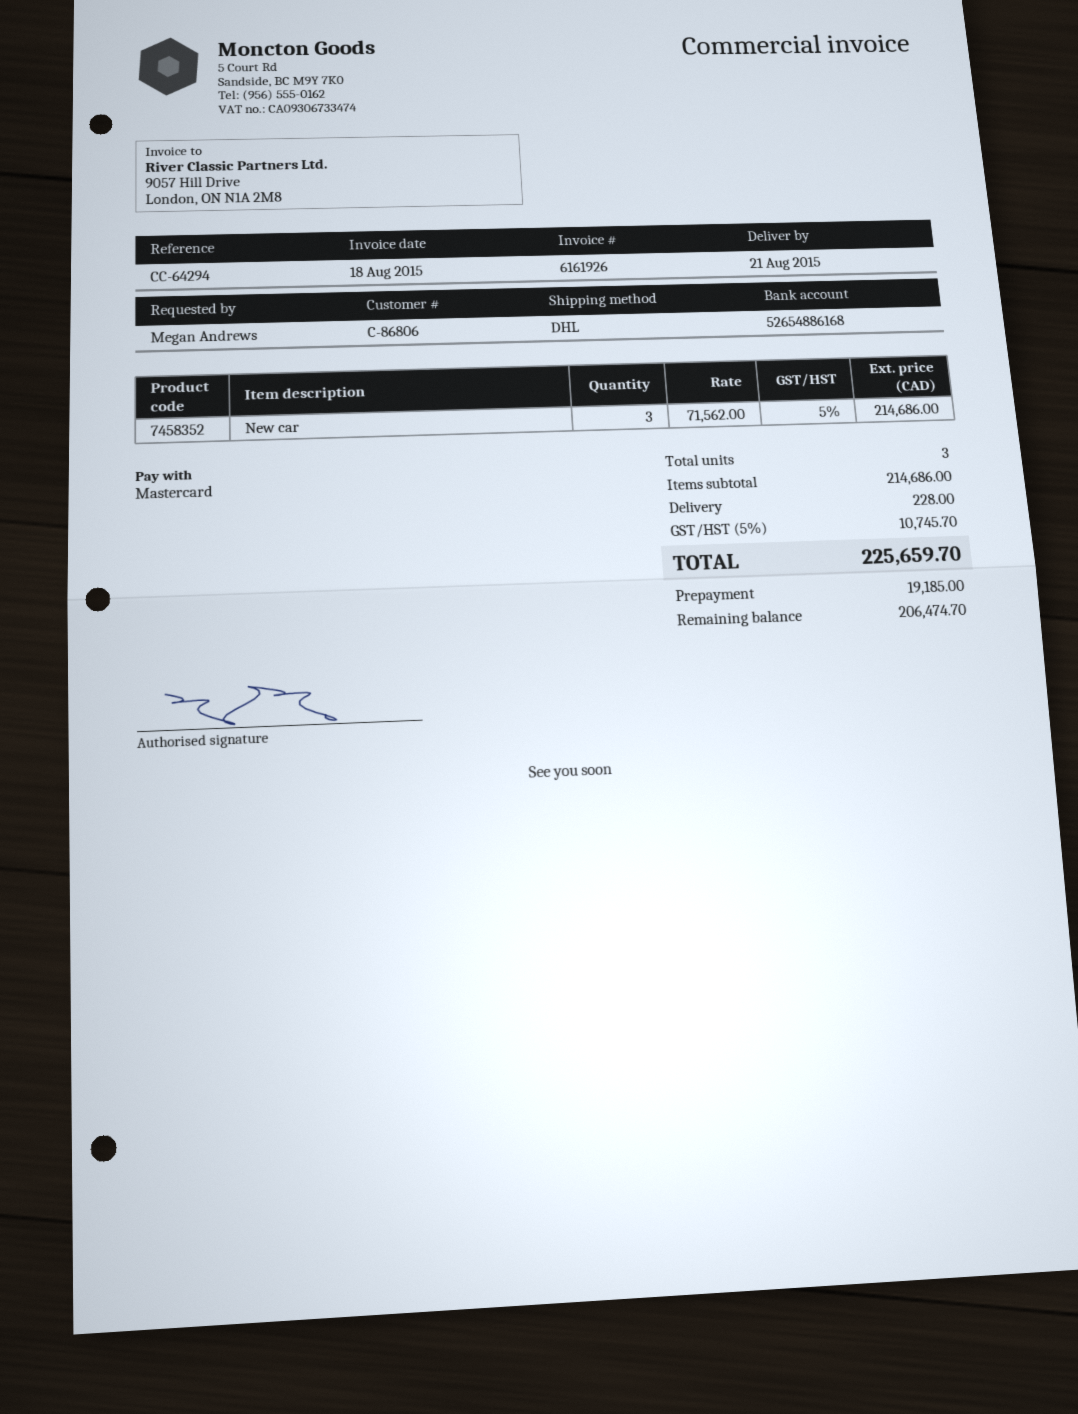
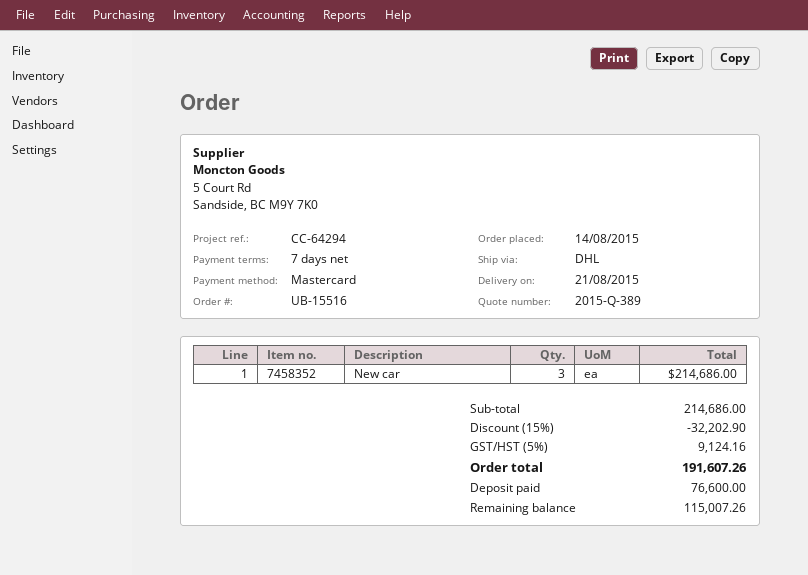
discount: none -> 15% = 32202.90
shipping: 228.00 -> none
tax: 5% = 10745.70 -> 5% = 9124.16
total: 225659.70 -> 191607.26
deposit: 19185.00 -> 76600.00
balance: 206474.70 -> 115007.26

